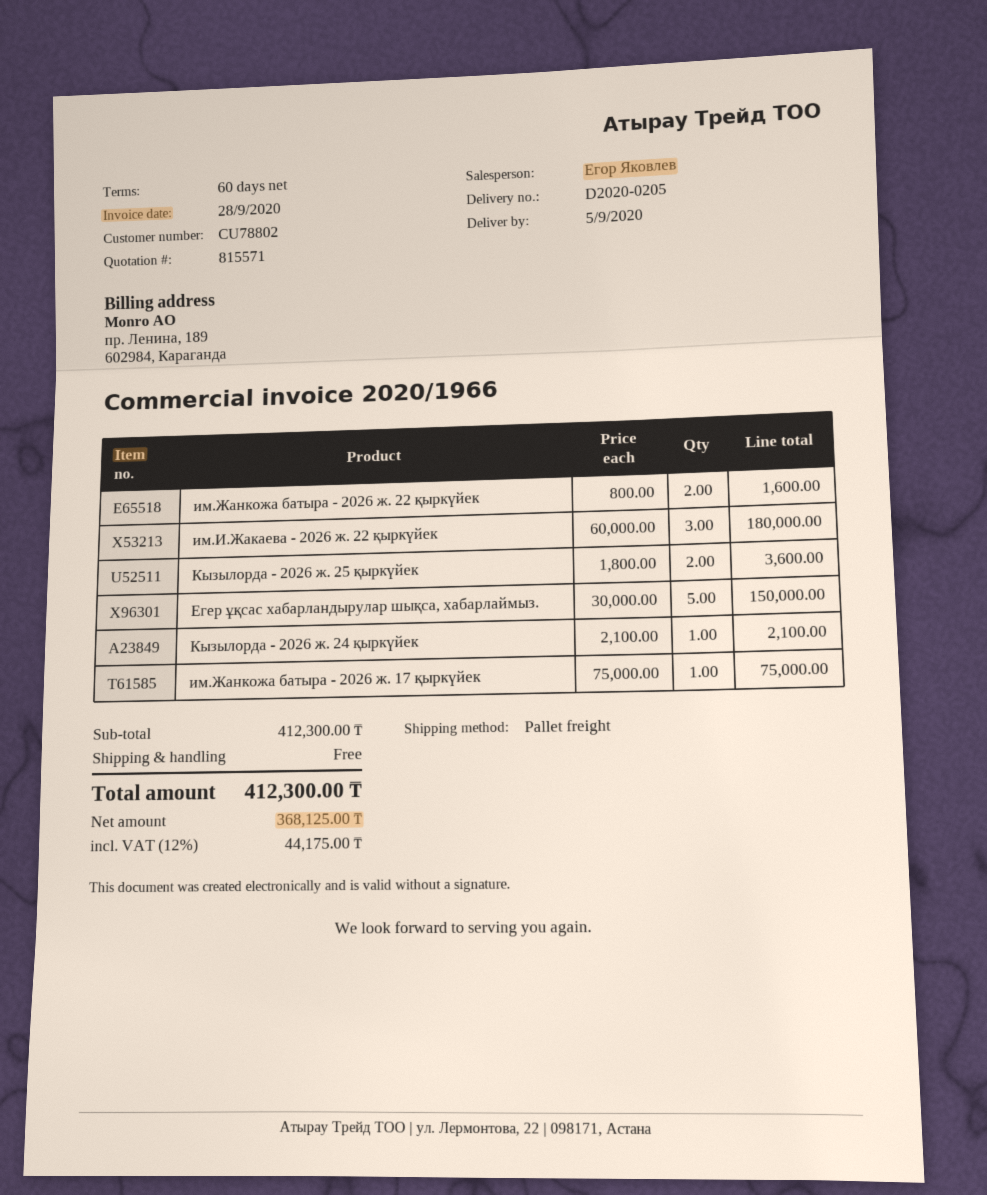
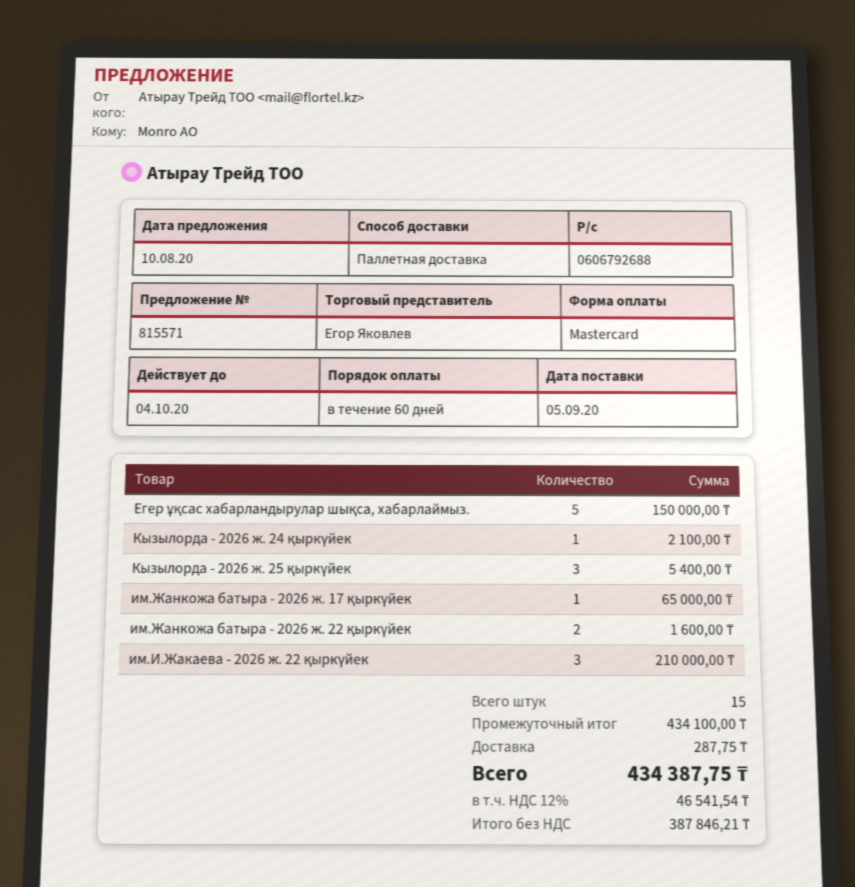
им.И.Жакаева - 2026 ж. 22 қыркүйек: 3 for 180000.00 -> 3 for 210000.00
Кызылорда - 2026 ж. 25 қыркүйек: 2 for 3600.00 -> 3 for 5400.00
им.Жанкожа батыра - 2026 ж. 17 қыркүйек: 1 for 75000.00 -> 1 for 65000.00
subtotal: 412300.00 -> 434100.00
shipping: 0.00 -> 287.75
net: 368125.00 -> 387846.21
tax: 12% = 44175.00 -> 12% = 46541.54
total: 412300.00 -> 434387.75

